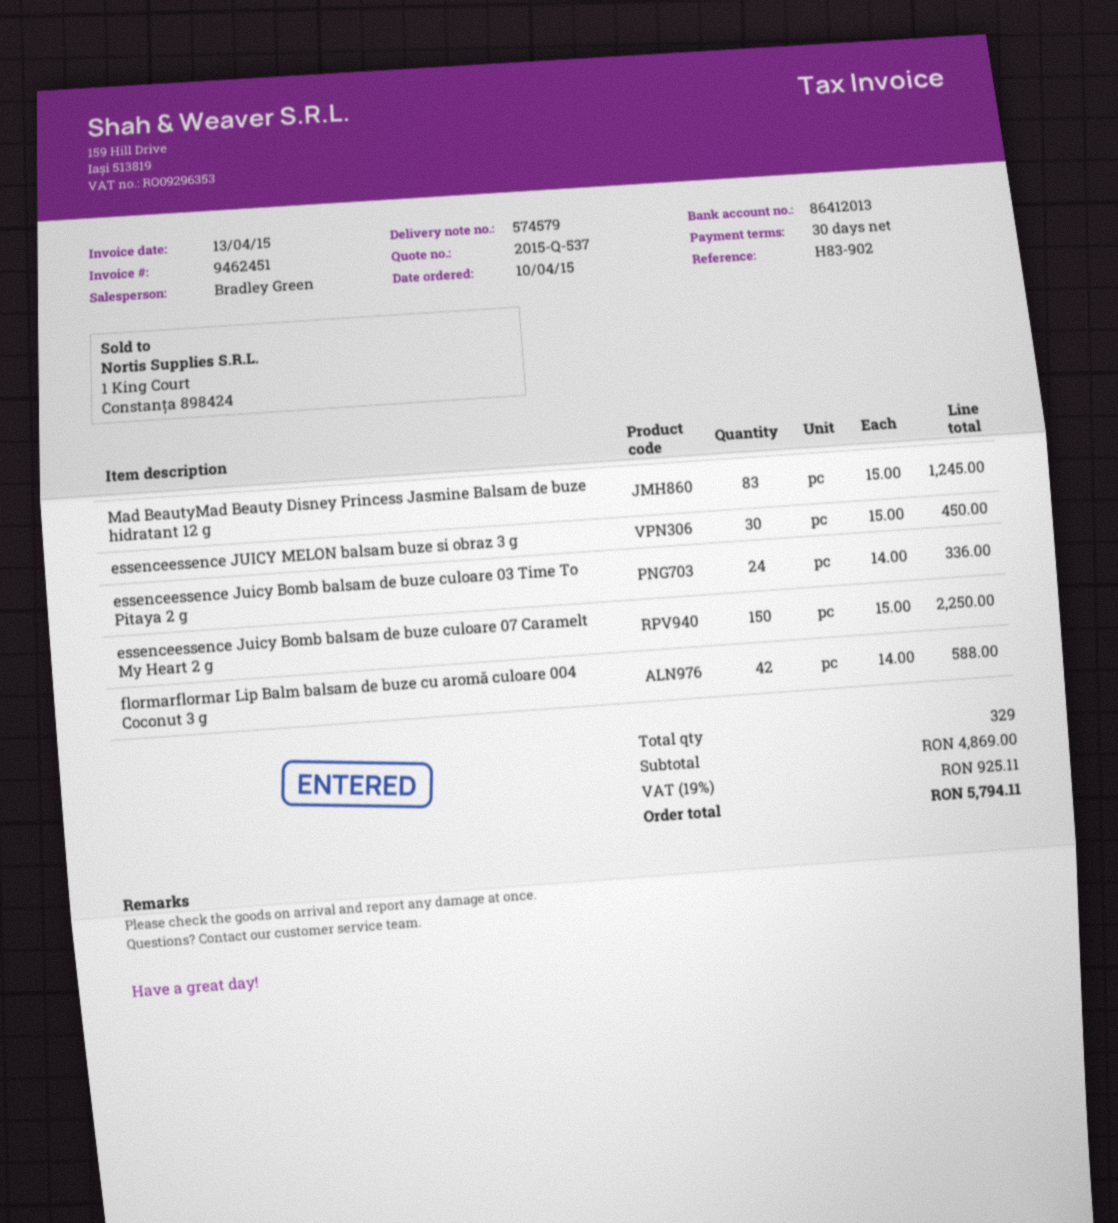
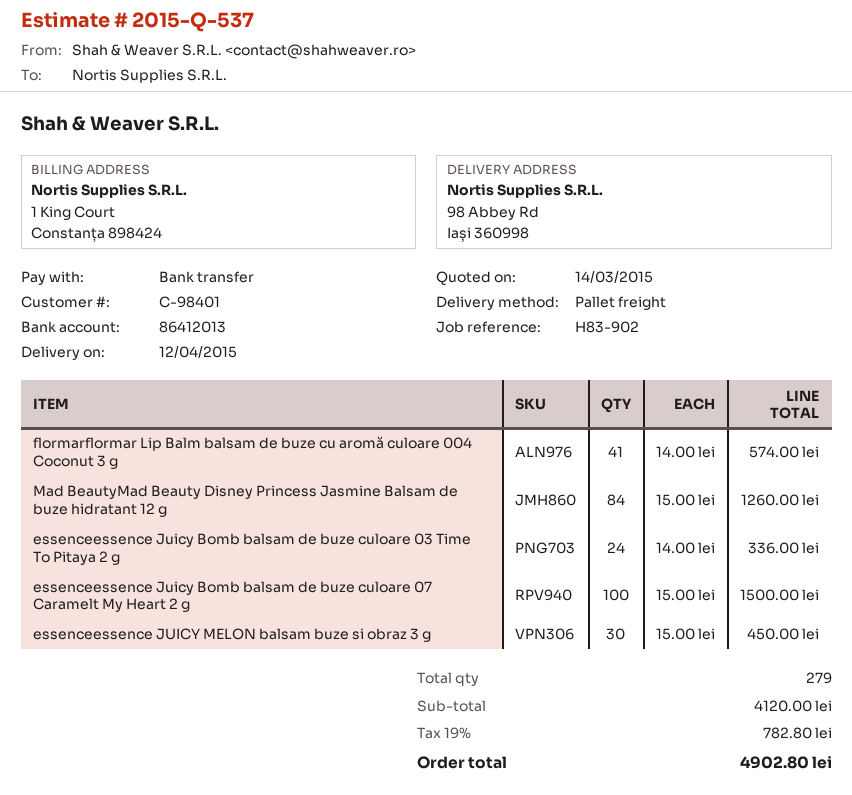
Mad BeautyMad Beauty Disney Princess Jasmine Balsam de buze hidratant 12 g: 83 x 15.00 = 1245.00 -> 84 x 15.00 = 1260.00
essenceessence Juicy Bomb balsam de buze culoare 07 Caramelt My Heart 2 g: 150 x 15.00 = 2250.00 -> 100 x 15.00 = 1500.00
flormarflormar Lip Balm balsam de buze cu aromă culoare 004 Coconut 3 g: 42 x 14.00 = 588.00 -> 41 x 14.00 = 574.00
total quantity: 329 -> 279
subtotal: 4869.00 -> 4120.00
tax: 19% = 925.11 -> 19% = 782.80
total: 5794.11 -> 4902.80

